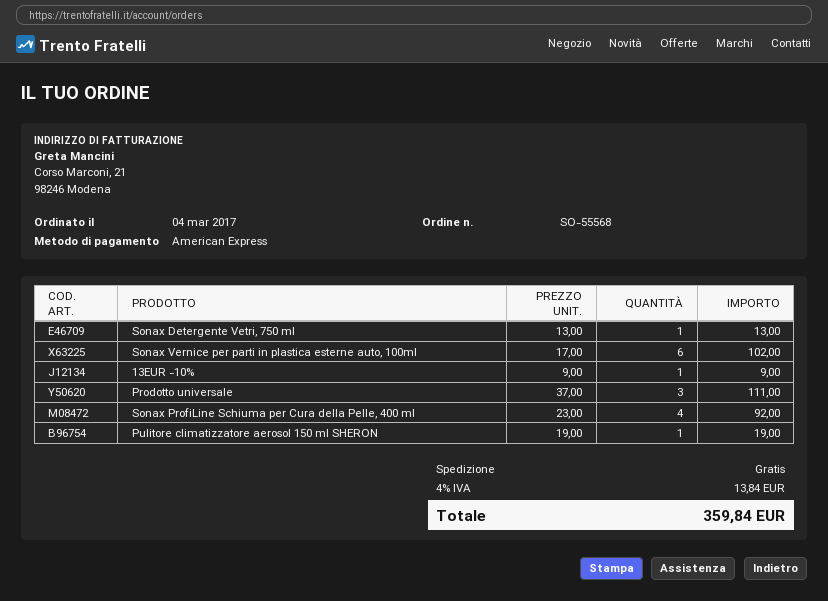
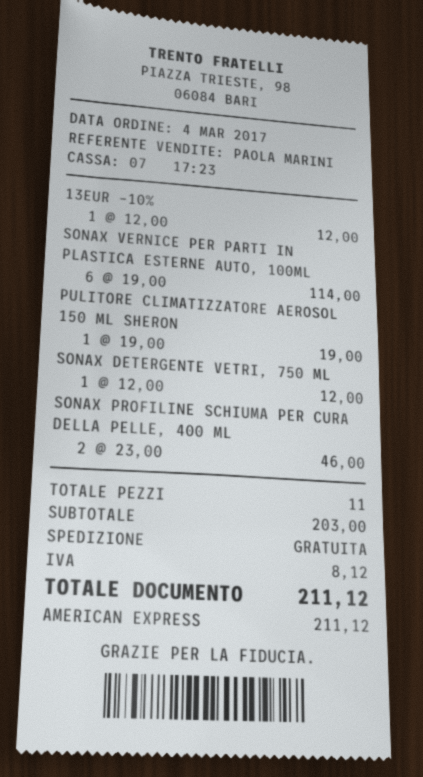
Sonax Detergente Vetri, 750 ml: 1 x 13.00 = 13.00 -> 1 x 12.00 = 12.00
Sonax Vernice per parti in plastica esterne auto, 100ml: 6 x 17.00 = 102.00 -> 6 x 19.00 = 114.00
13EUR −10%: 1 x 9.00 = 9.00 -> 1 x 12.00 = 12.00
Prodotto universale: 3 x 37.00 = 111.00 -> none
Sonax ProfiLine Schiuma per Cura della Pelle, 400 ml: 4 x 23.00 = 92.00 -> 2 x 23.00 = 46.00
tax: 13.84 -> 8.12
total: 359.84 -> 211.12

